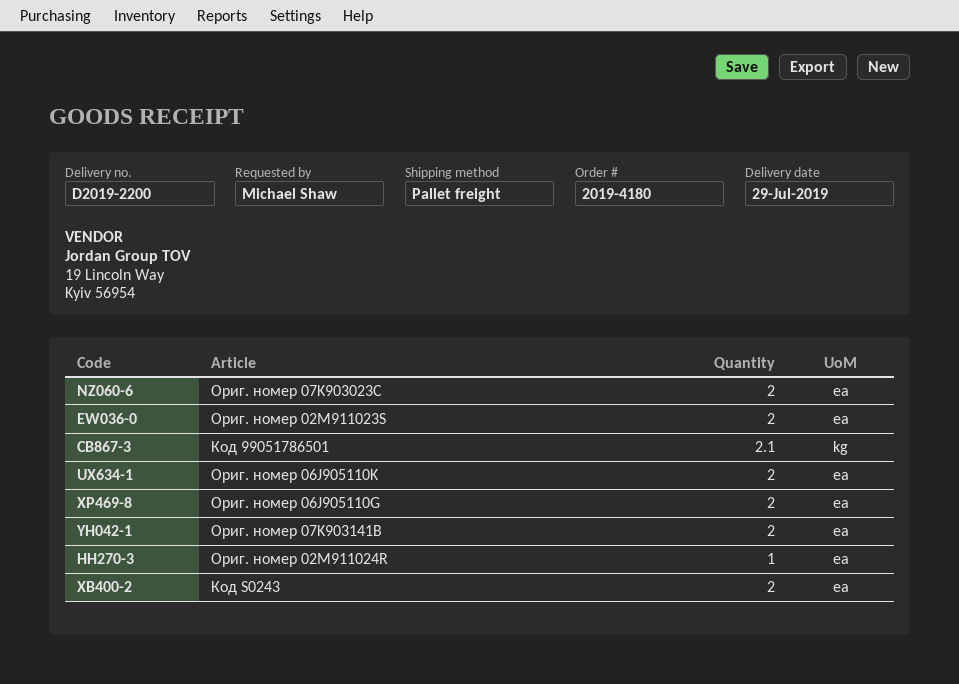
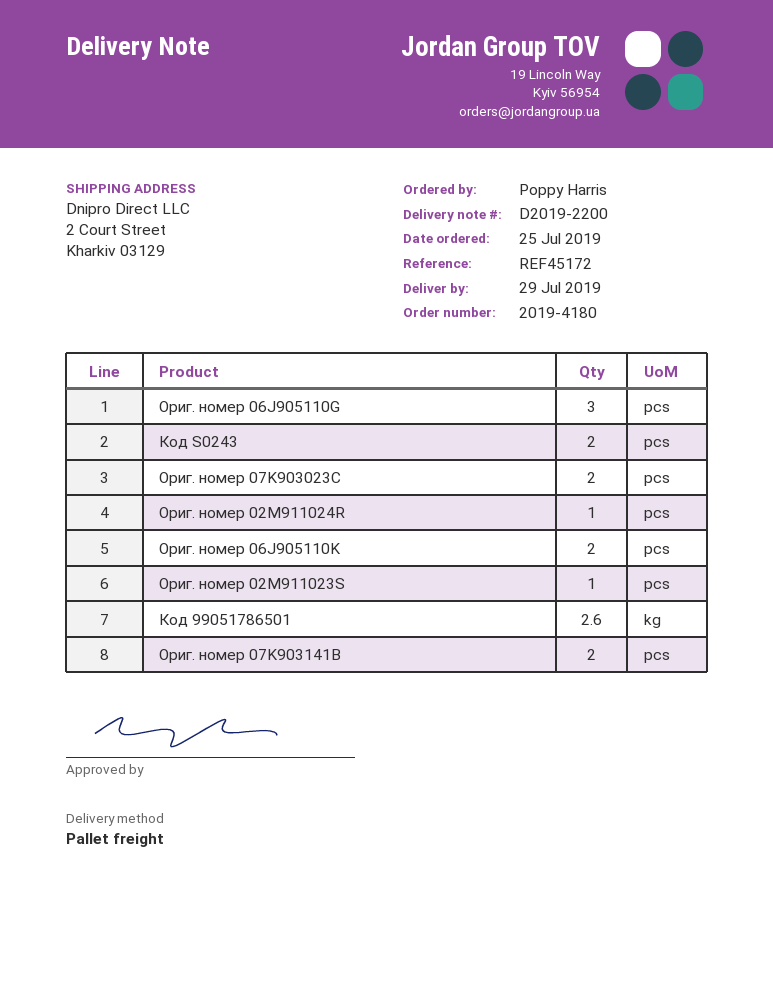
ordered by: Michael Shaw -> Poppy Harris
Ориг. номер 02M911023S: 2 -> 1
Код 99051786501: 2.1 -> 2.6
Ориг. номер 06J905110G: 2 -> 3

